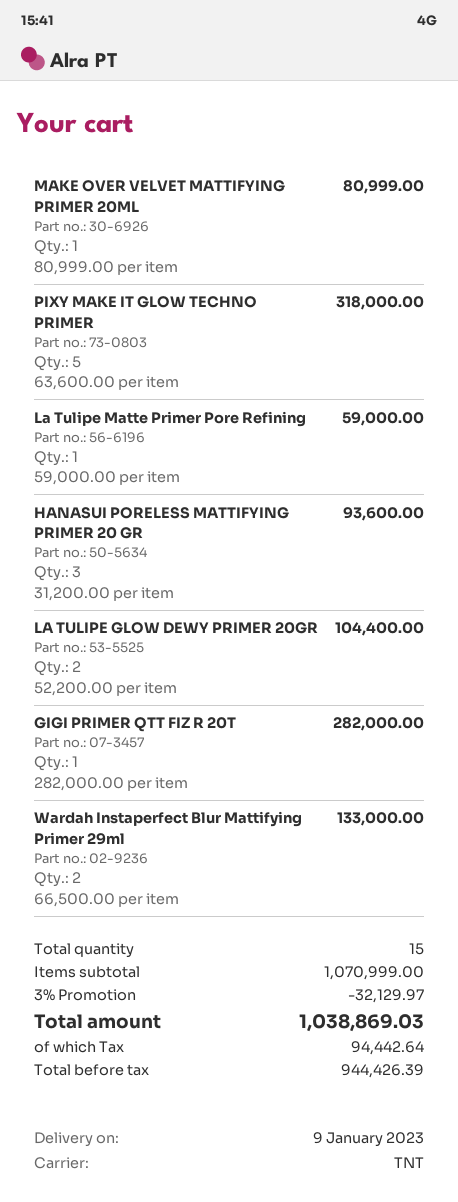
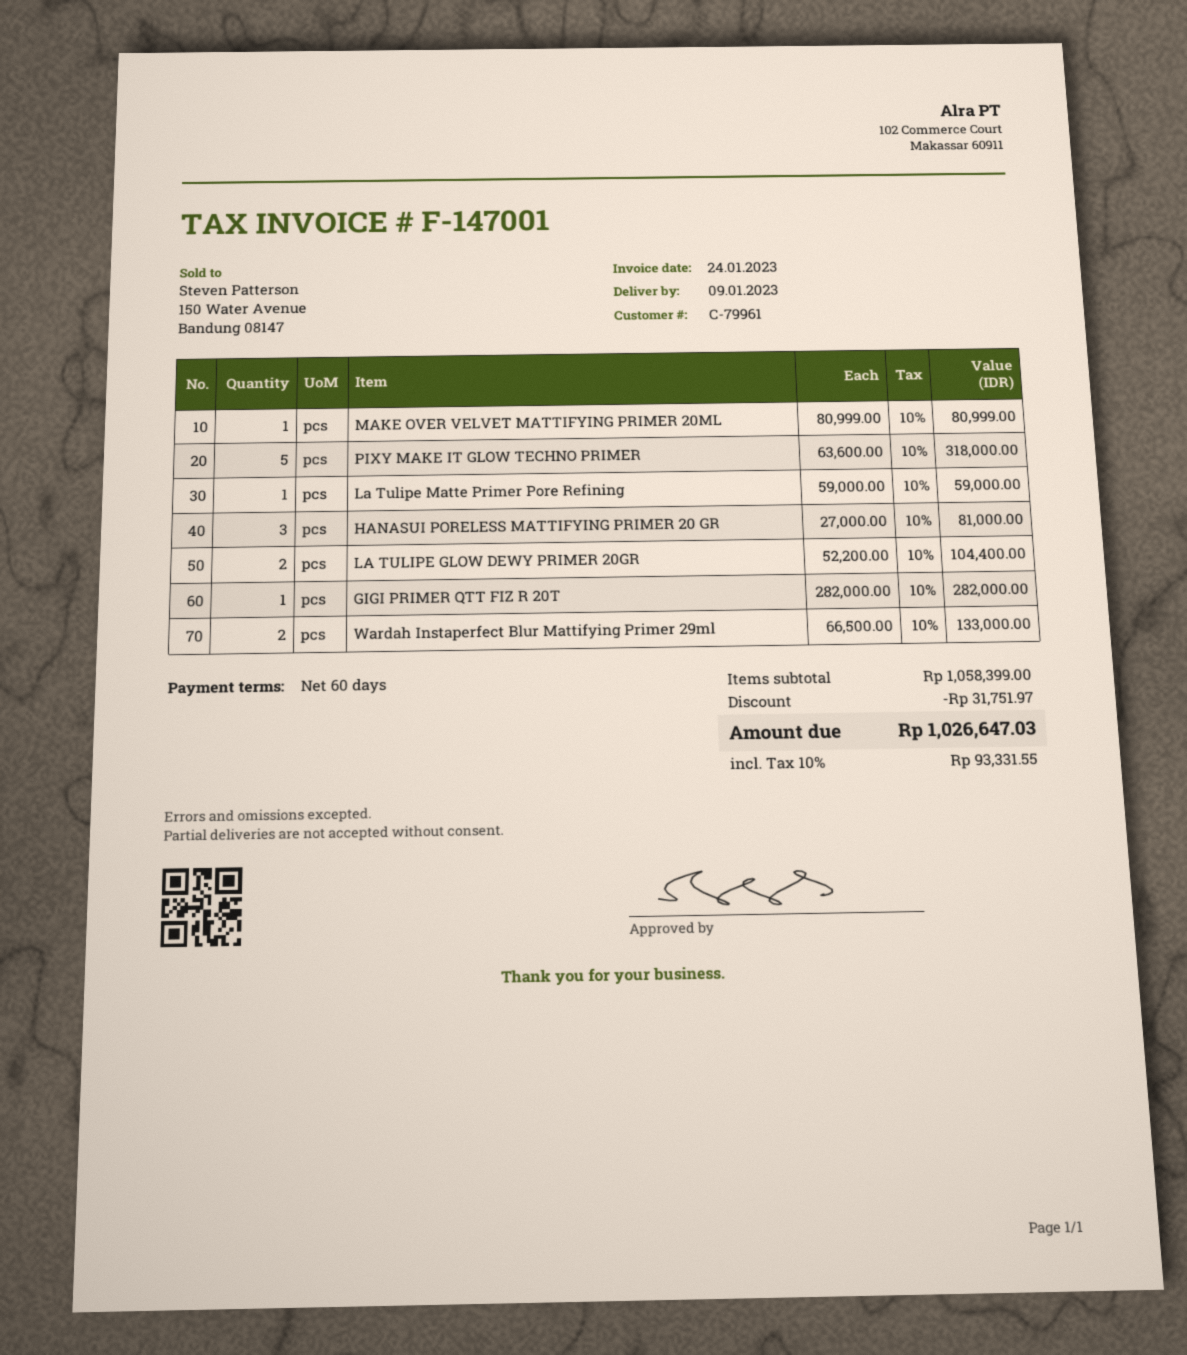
HANASUI PORELESS MATTIFYING PRIMER 20 GR: 3 x 31200.00 = 93600.00 -> 3 x 27000.00 = 81000.00
subtotal: 1070999.00 -> 1058399.00
discount: 32129.97 -> 31751.97
tax: 94442.64 -> 93331.55
total: 1038869.03 -> 1026647.03

